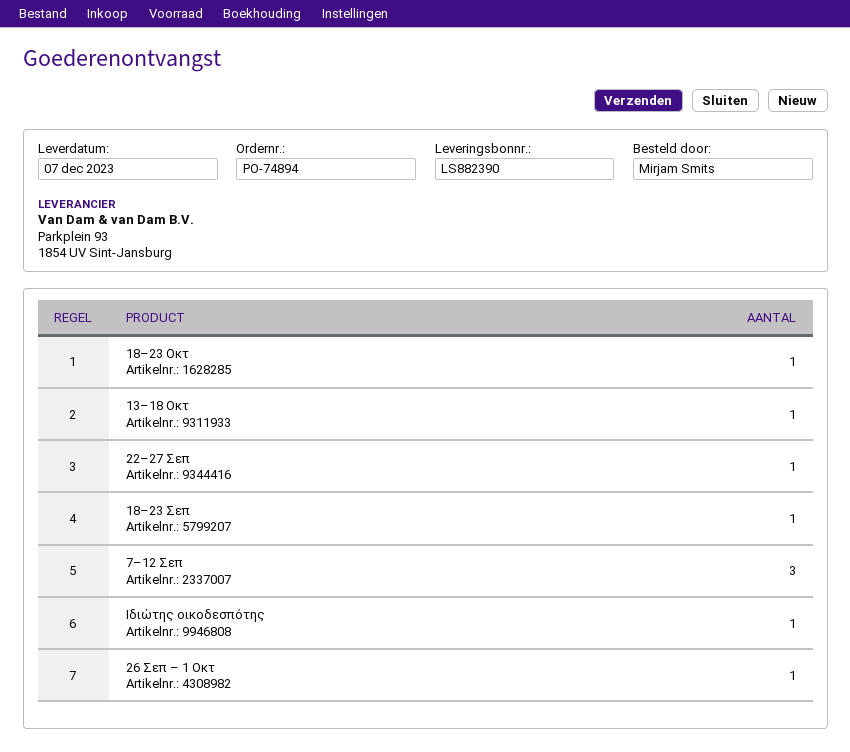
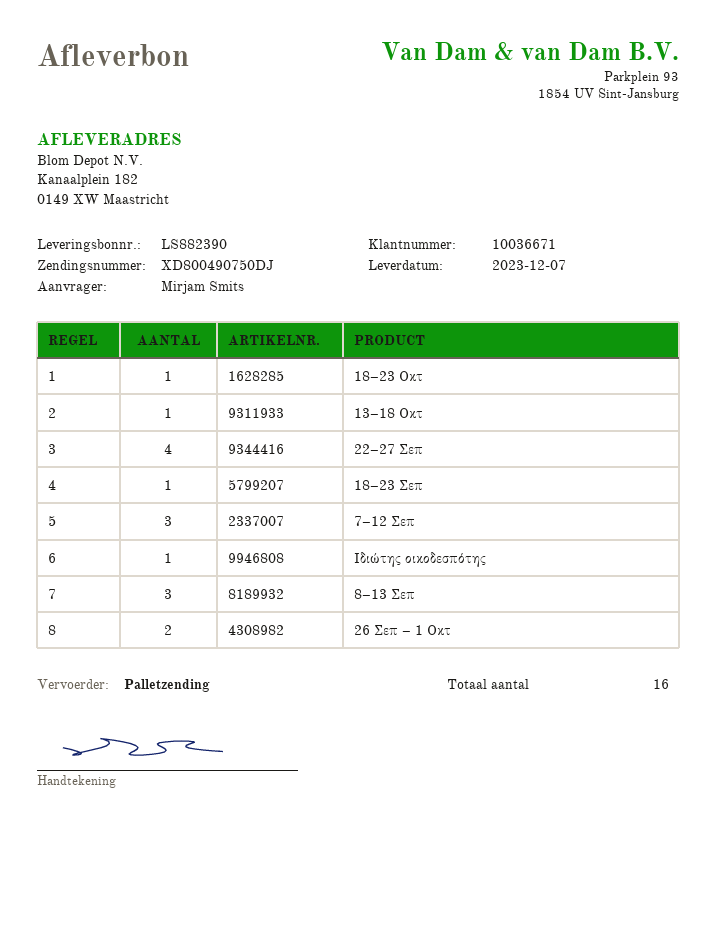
22–27 Σεπ: 1 -> 4
26 Σεπ – 1 Οκτ: 1 -> 2
8–13 Σεπ: none -> 3

